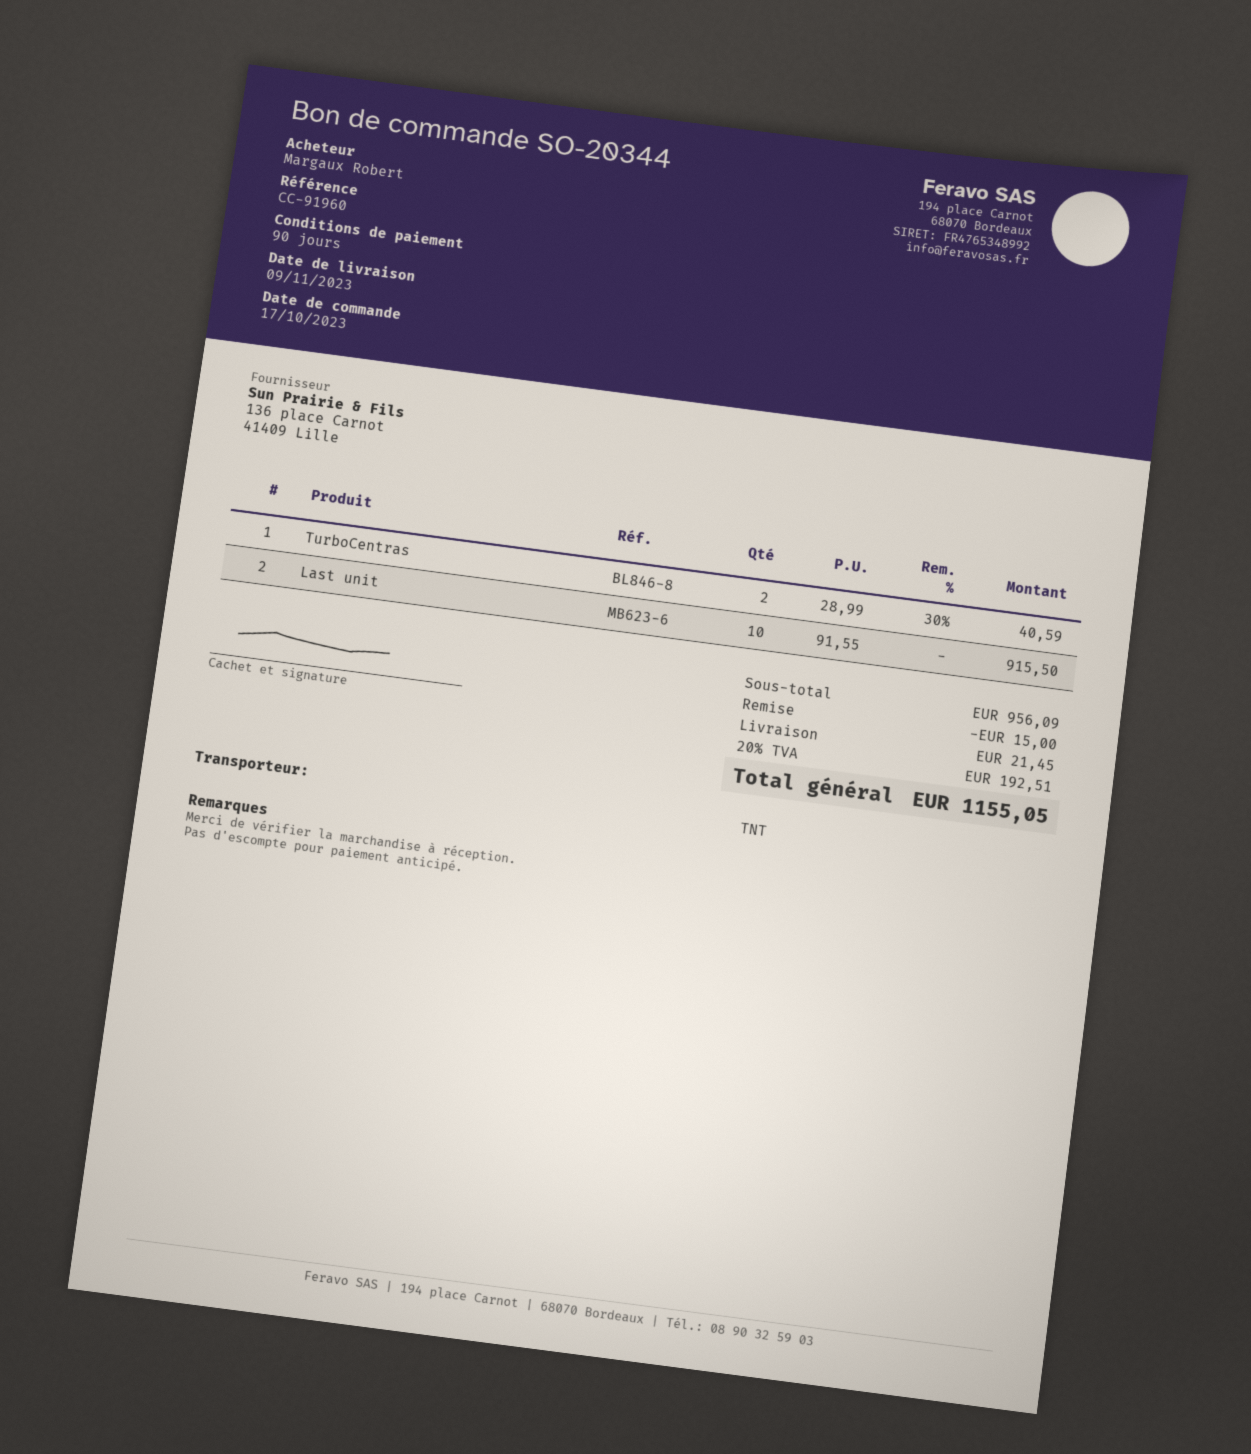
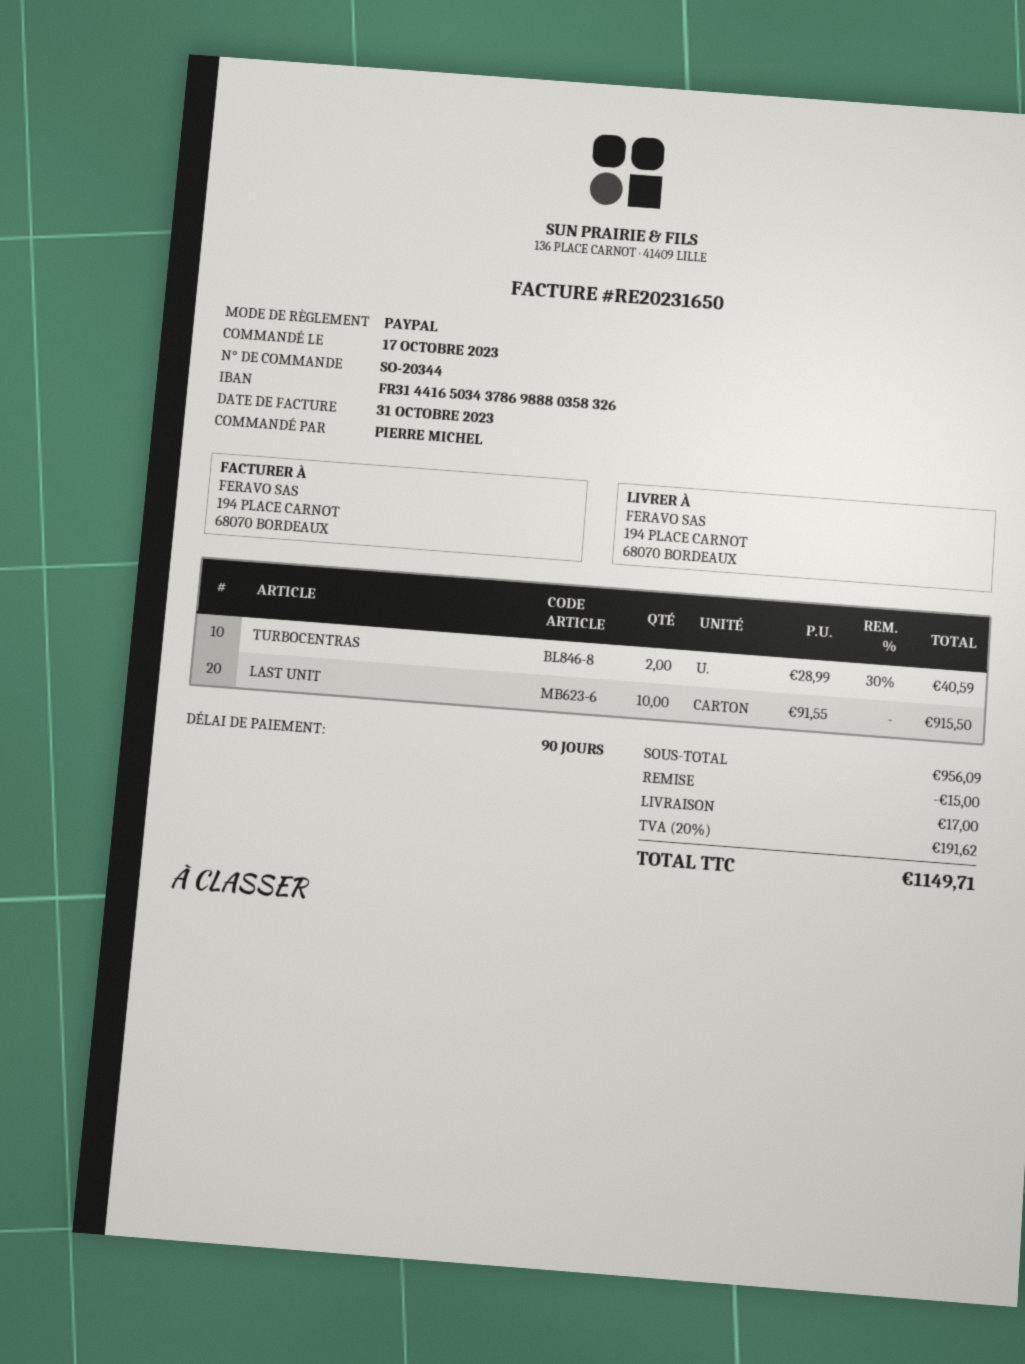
ordered by: Margaux Robert -> PIERRE MICHEL
shipping: 21.45 -> 17.00
tax: 20% = 192.51 -> 20% = 191.62
total: 1155.05 -> 1149.71

